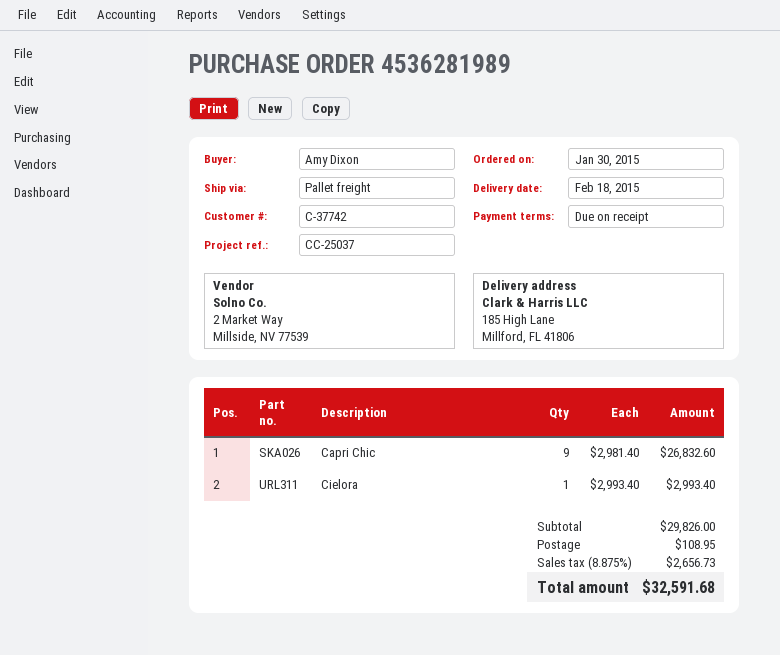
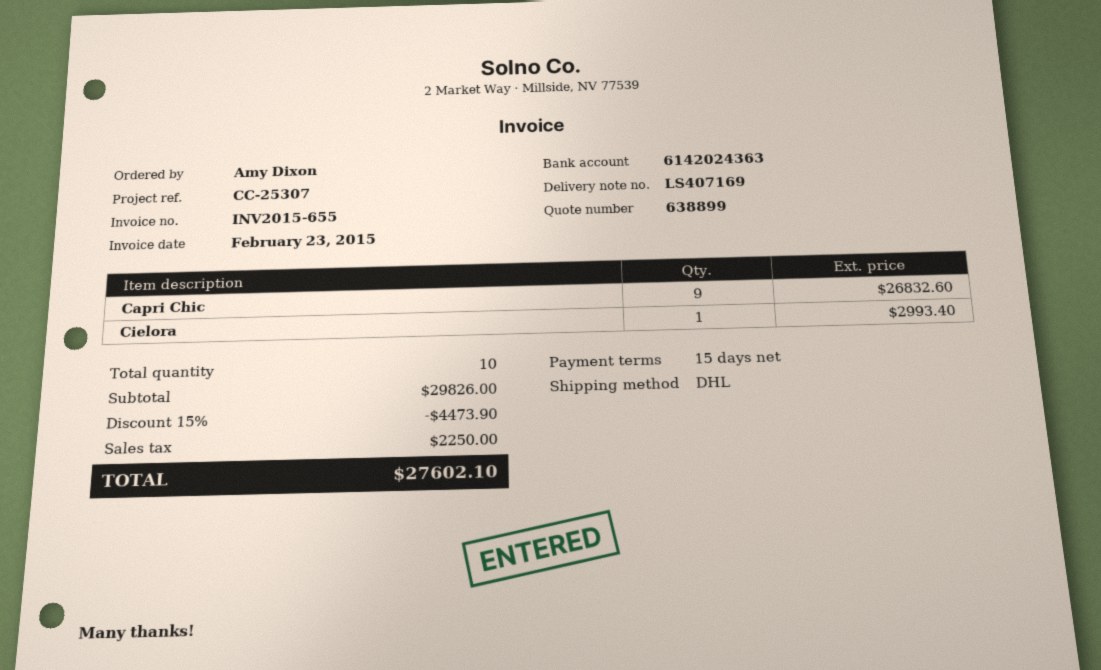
payment terms: on receipt -> 15 days
reference: CC-25037 -> CC-25307
shipping method: pallet freight -> DHL
discount: none -> 15% = 4473.90
shipping: 108.95 -> none
tax: 2656.73 -> 2250.00
total: 32591.68 -> 27602.10

